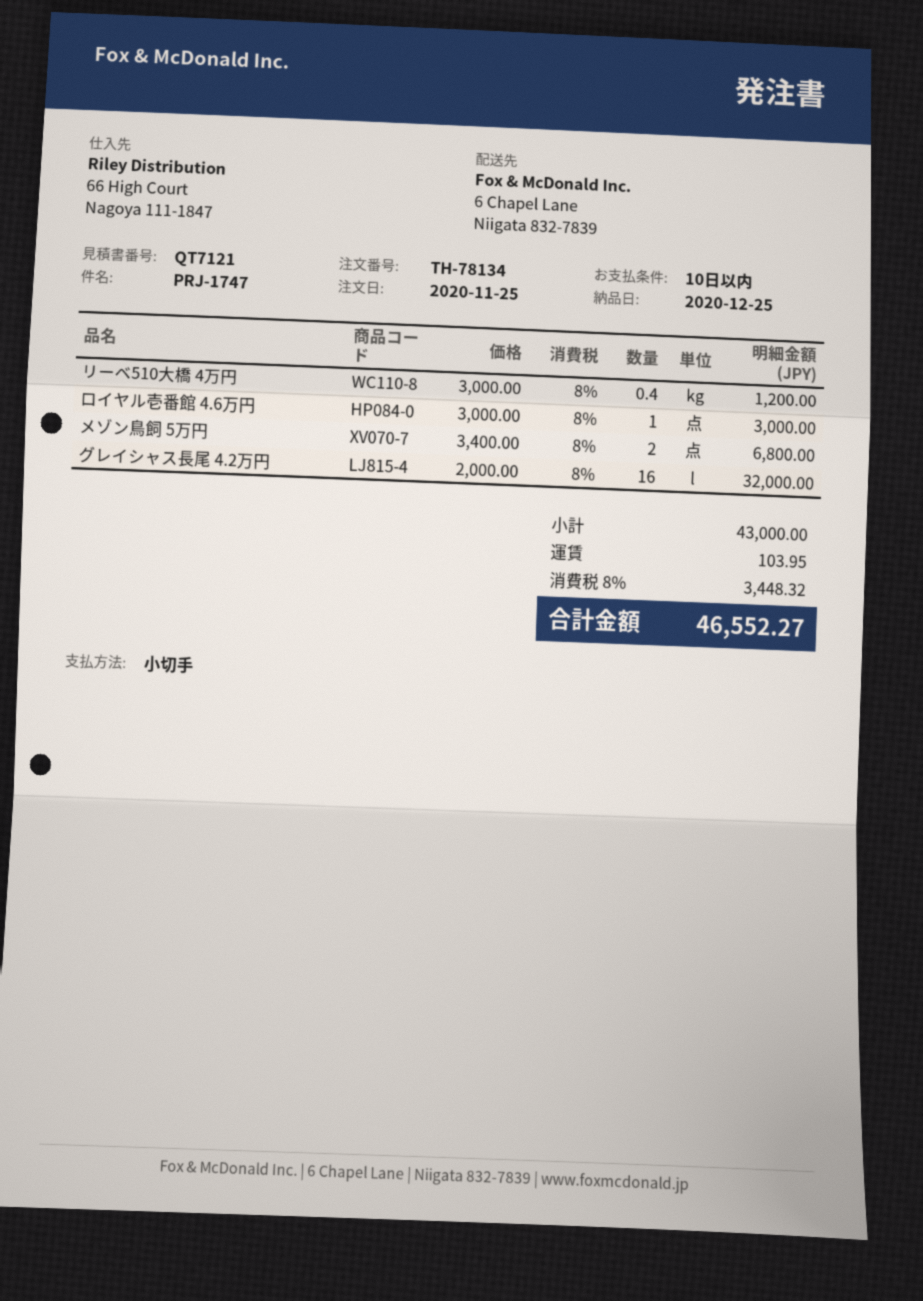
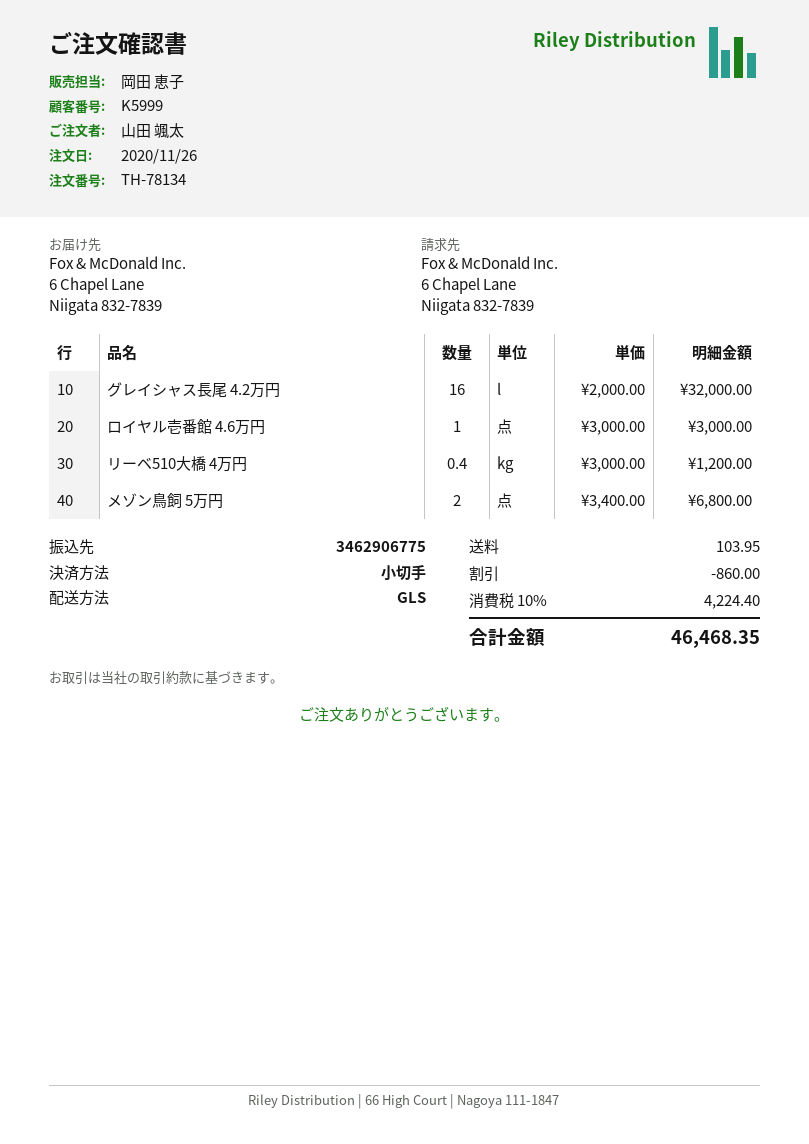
order date: 2020-11-25 -> 2020-11-26
discount: none -> 860.00
tax: 8% = 3448.32 -> 10% = 4224.40
total: 46552.27 -> 46468.35

